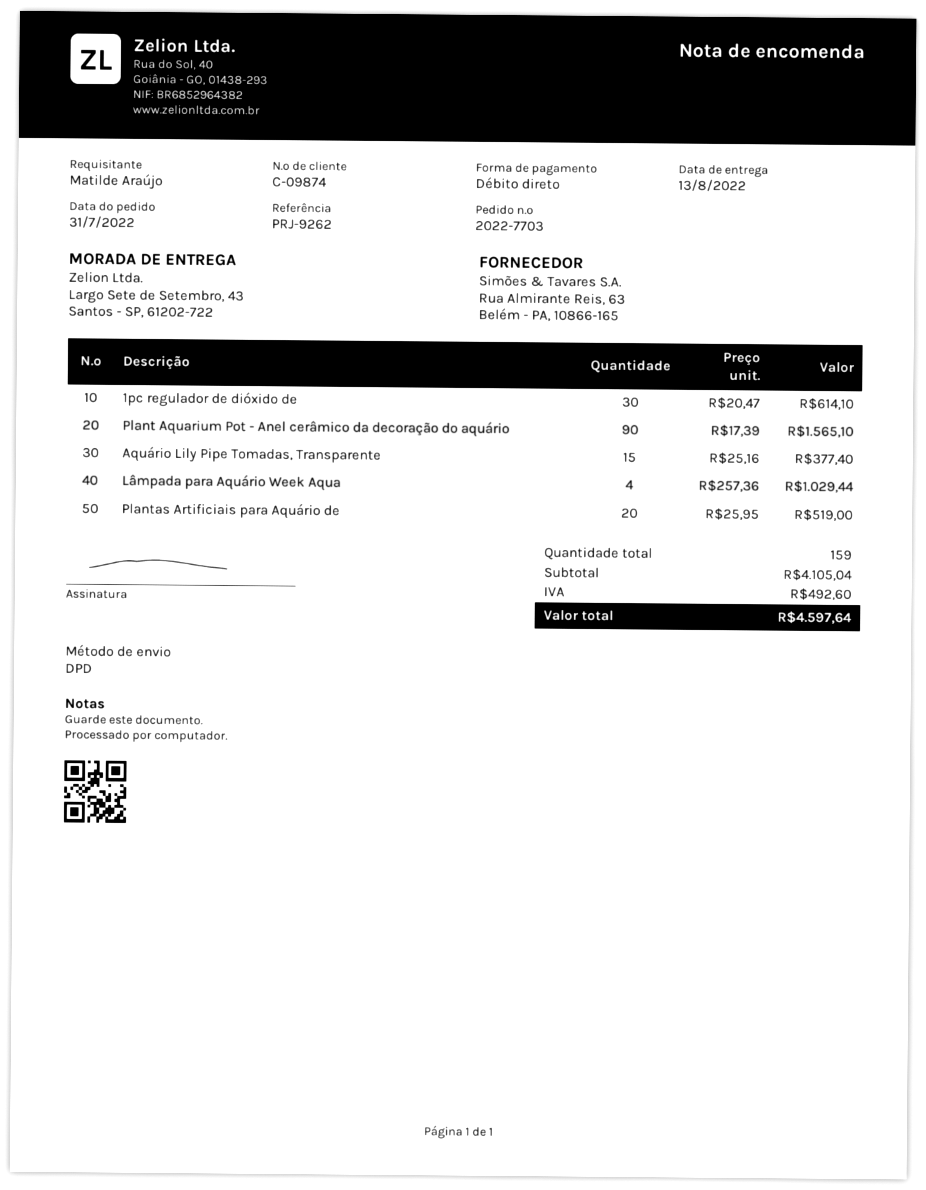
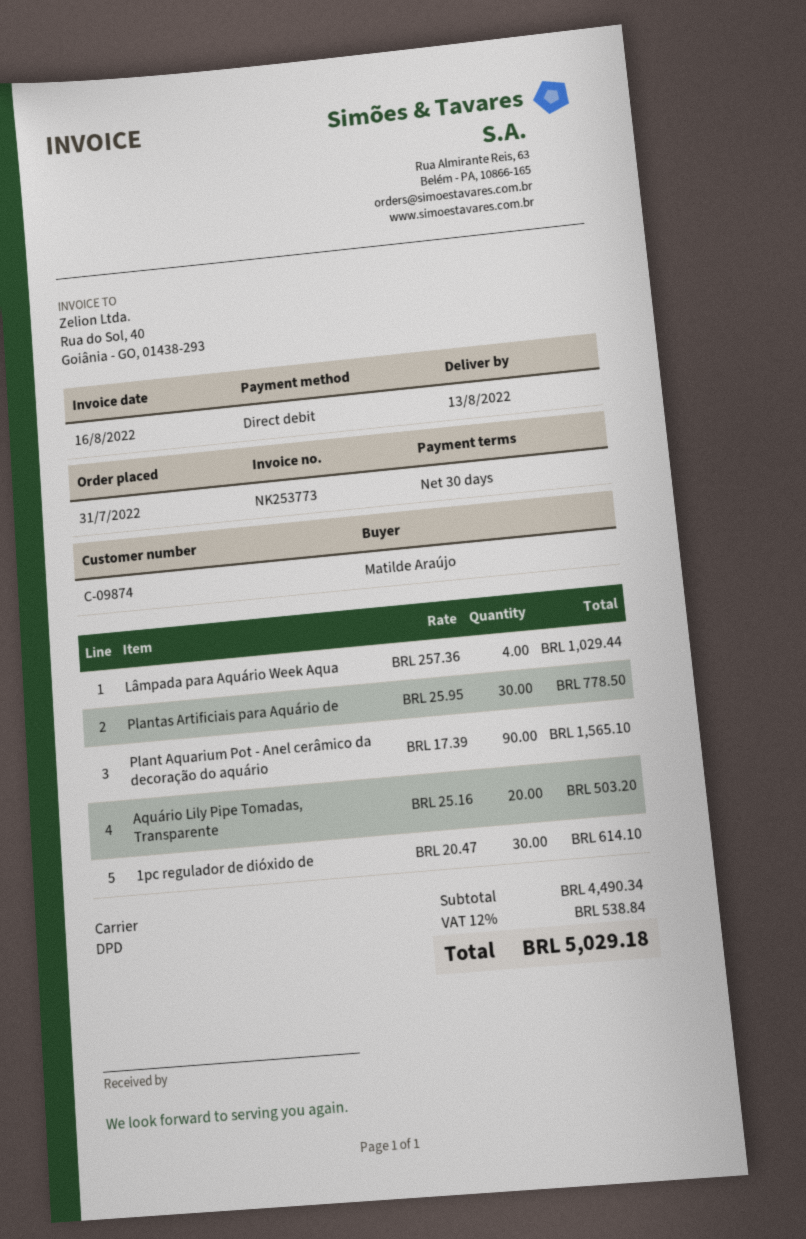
Aquário Lily Pipe Tomadas, Transparente: 15 x 25.16 = 377.40 -> 20 x 25.16 = 503.20
Plantas Artificiais para Aquário de: 20 x 25.95 = 519.00 -> 30 x 25.95 = 778.50
subtotal: 4105.04 -> 4490.34
tax: 492.60 -> 538.84
total: 4597.64 -> 5029.18

